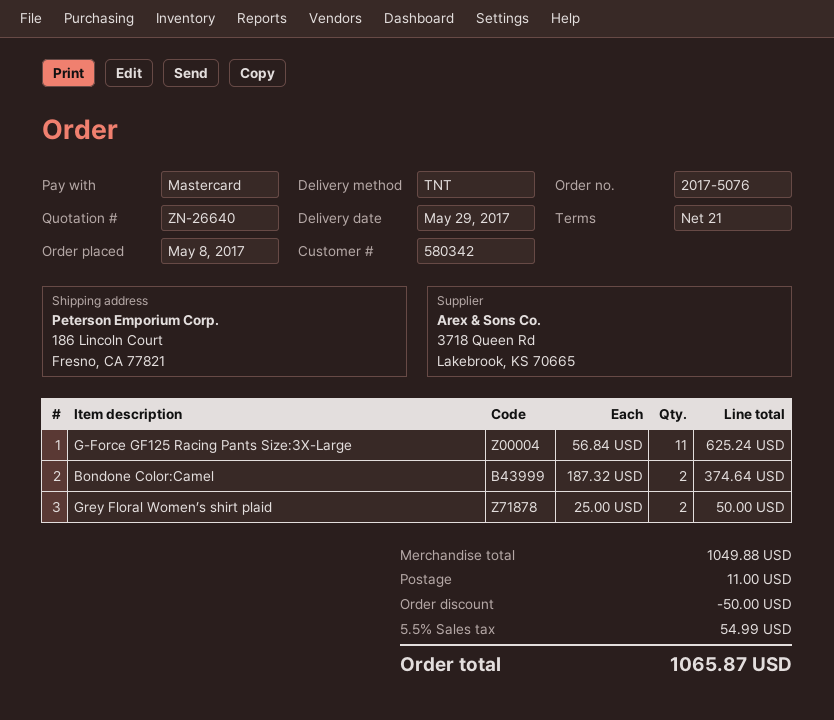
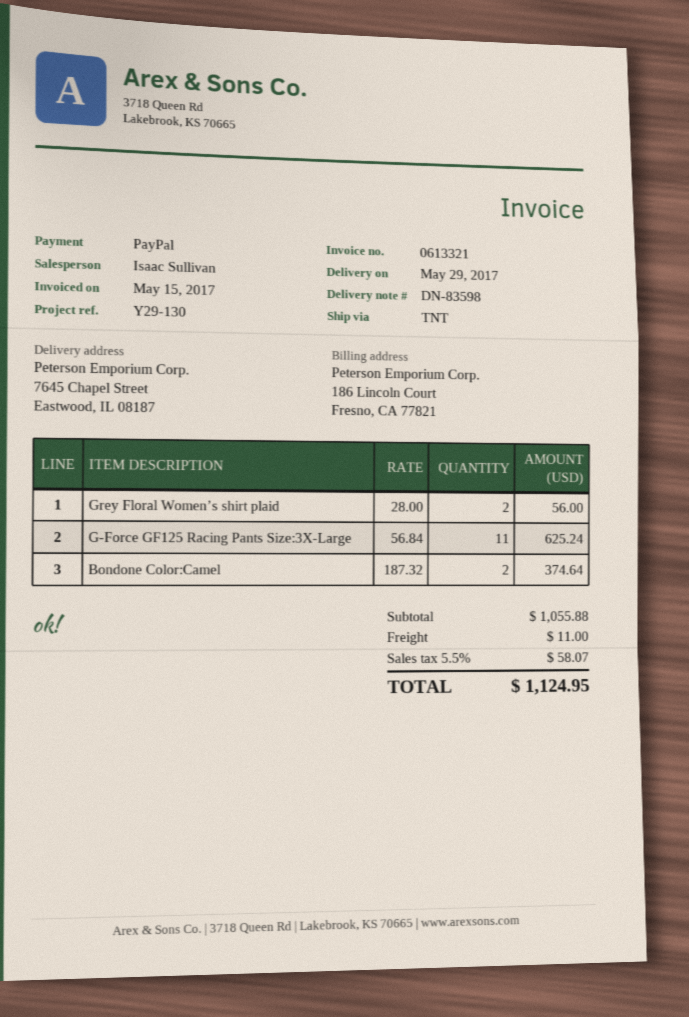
payment method: Mastercard -> PayPal
ship to: 186 Lincoln Court, Fresno, CA 77821 -> 7645 Chapel Street, Eastwood, IL 08187
Grey Floral Women’s shirt plaid: 2 x 25.00 = 50.00 -> 2 x 28.00 = 56.00
subtotal: 1049.88 -> 1055.88
discount: 50.00 -> none
tax: 5.5% = 54.99 -> 5.5% = 58.07
total: 1065.87 -> 1124.95

